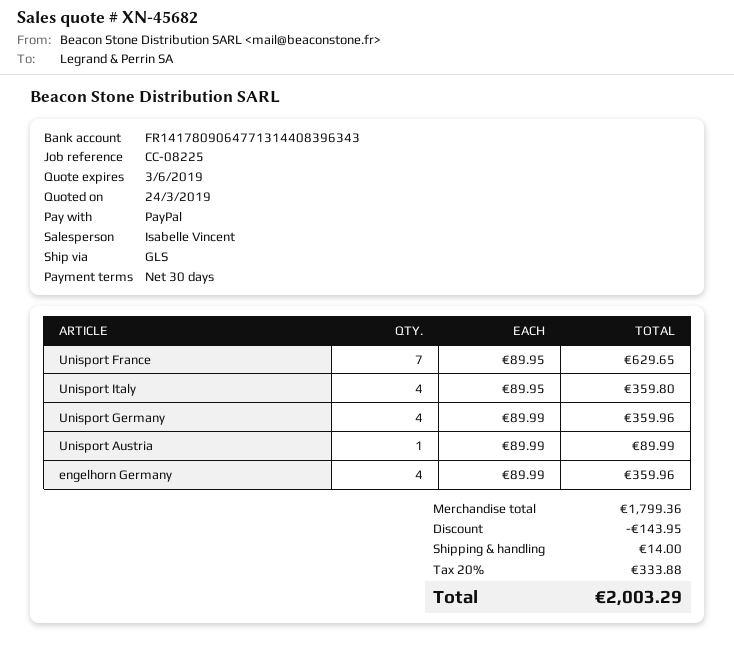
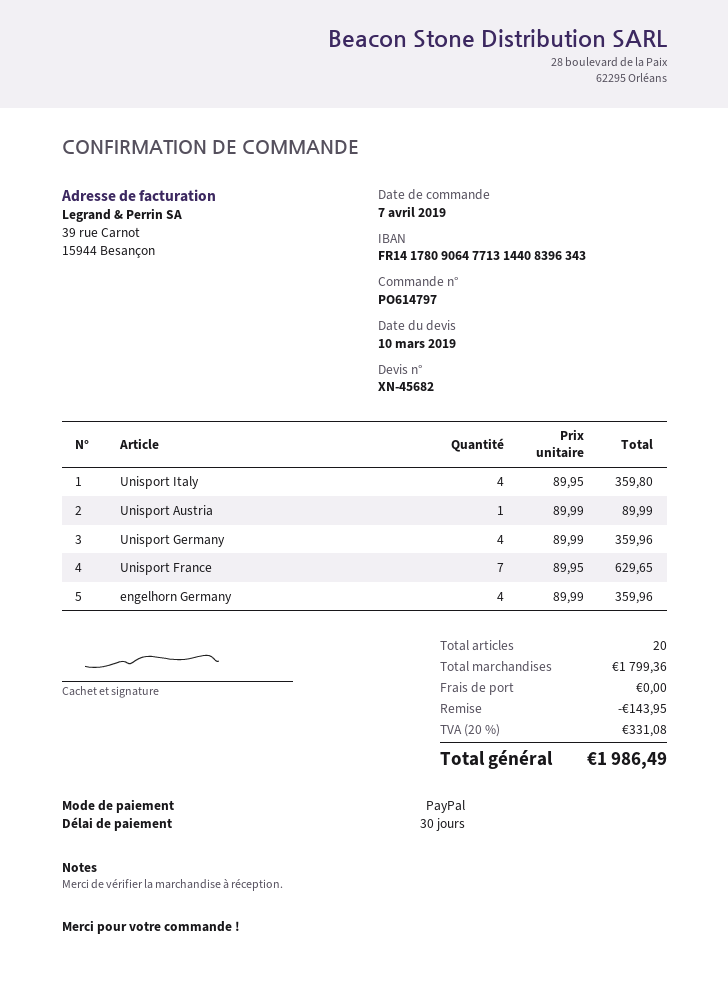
quote date: 2019-03-24 -> 2019-03-10
shipping: 14.00 -> 0.00
tax: 20% = 333.88 -> 20% = 331.08
total: 2003.29 -> 1986.49

